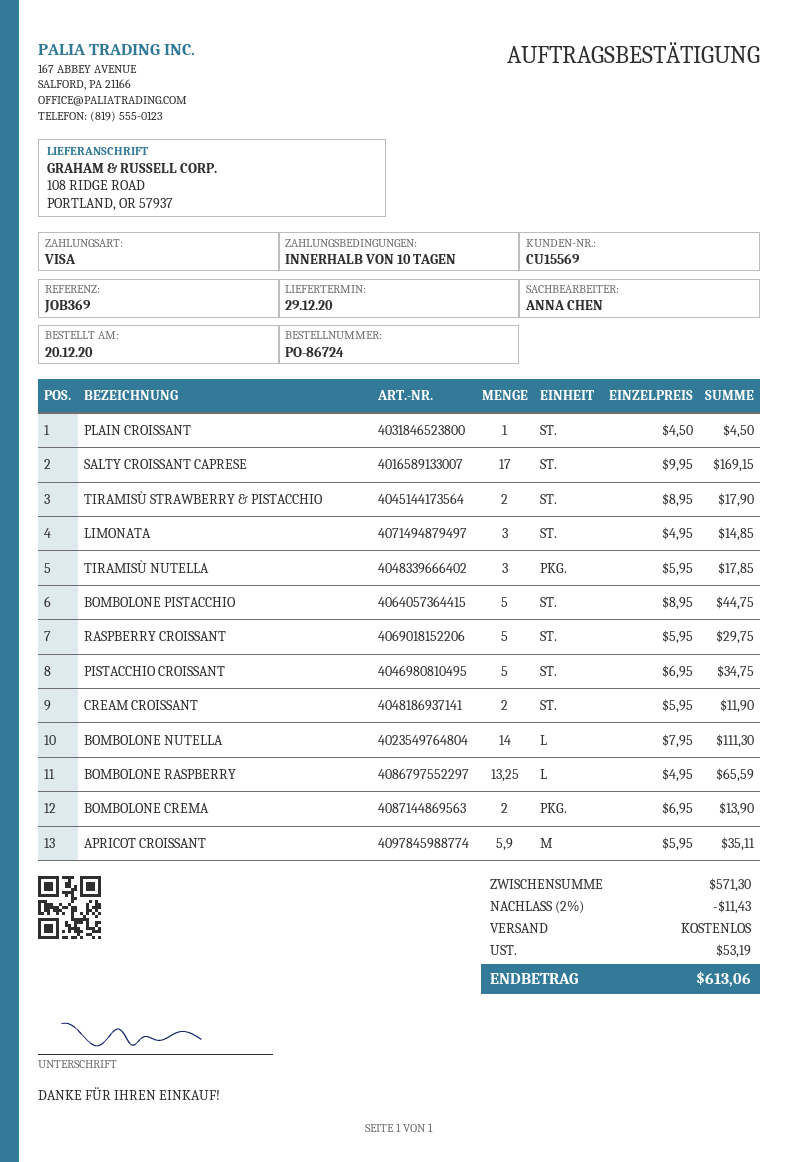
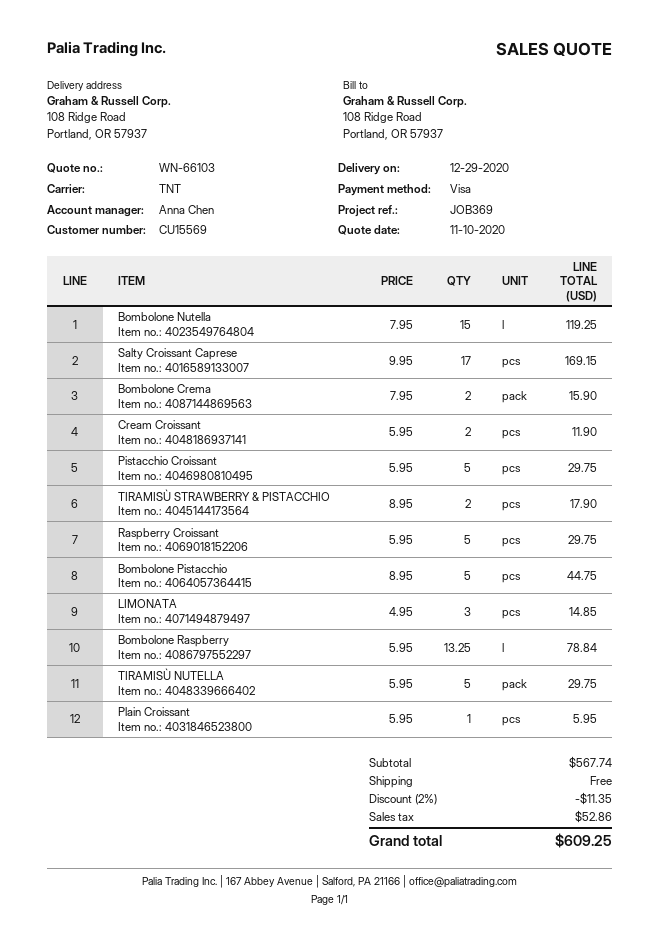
PLAIN CROISSANT: 1 x 4.50 = 4.50 -> 1 x 5.95 = 5.95
TIRAMISÙ NUTELLA: 3 x 5.95 = 17.85 -> 5 x 5.95 = 29.75
PISTACCHIO CROISSANT: 5 x 6.95 = 34.75 -> 5 x 5.95 = 29.75
BOMBOLONE NUTELLA: 14 x 7.95 = 111.30 -> 15 x 7.95 = 119.25
BOMBOLONE RASPBERRY: 13.25 x 4.95 = 65.59 -> 13.25 x 5.95 = 78.84
BOMBOLONE CREMA: 2 x 6.95 = 13.90 -> 2 x 7.95 = 15.90
APRICOT CROISSANT: 5.9 x 5.95 = 35.11 -> none
subtotal: 571.30 -> 567.74
discount: 2% = 11.43 -> 2% = 11.35
tax: 53.19 -> 52.86
total: 613.06 -> 609.25

